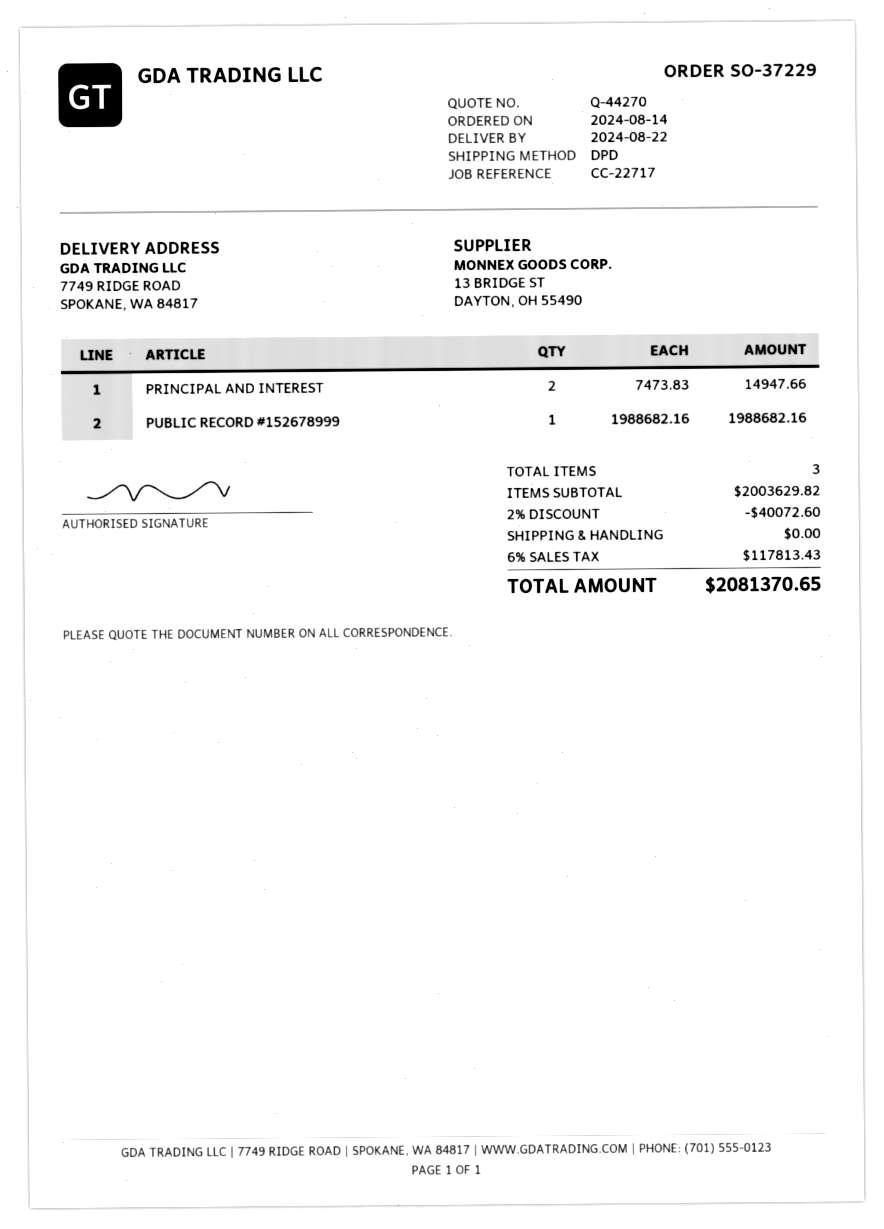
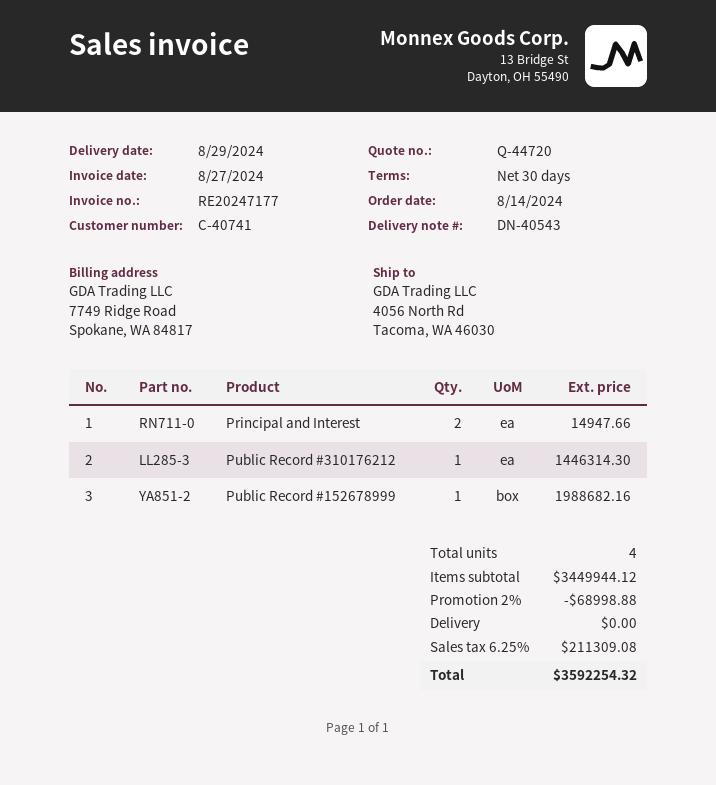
quote number: Q-44270 -> Q-44720
delivery date: 2024-08-22 -> 2024-08-29
ship to: 7749 RIDGE ROAD, SPOKANE, WA 84817 -> 4056 North Rd, Tacoma, WA 46030
Public Record #310176212: none -> 1 for 1446314.30
total quantity: 3 -> 4
subtotal: 2003629.82 -> 3449944.12
discount: 2% = 40072.60 -> 2% = 68998.88
tax: 6% = 117813.43 -> 6.25% = 211309.08
total: 2081370.65 -> 3592254.32

